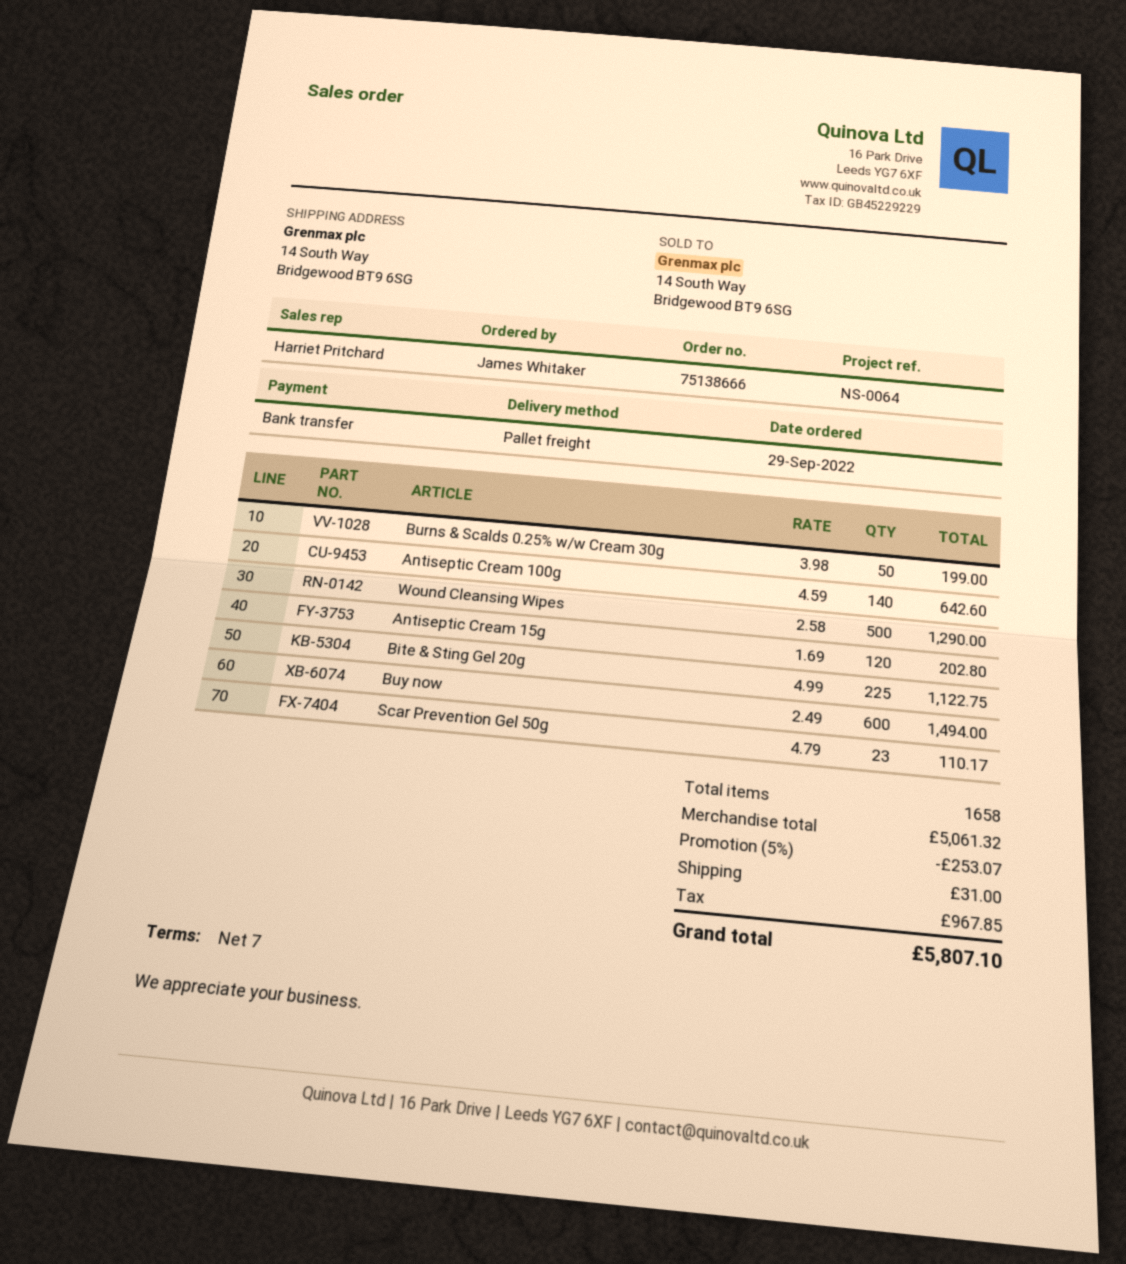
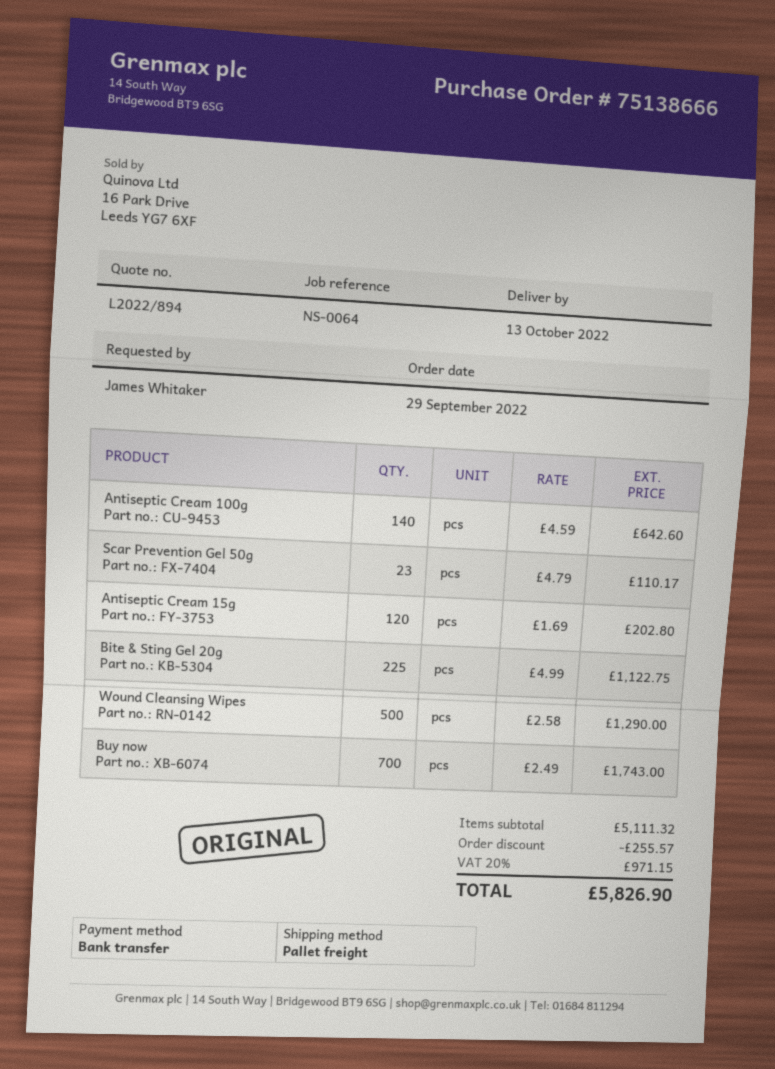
Burns & Scalds 0.25% w/w Cream 30g: 50 x 3.98 = 199.00 -> none
Buy now: 600 x 2.49 = 1494.00 -> 700 x 2.49 = 1743.00
subtotal: 5061.32 -> 5111.32
discount: 253.07 -> 255.57
shipping: 31.00 -> none
tax: 967.85 -> 971.15
total: 5807.10 -> 5826.90

